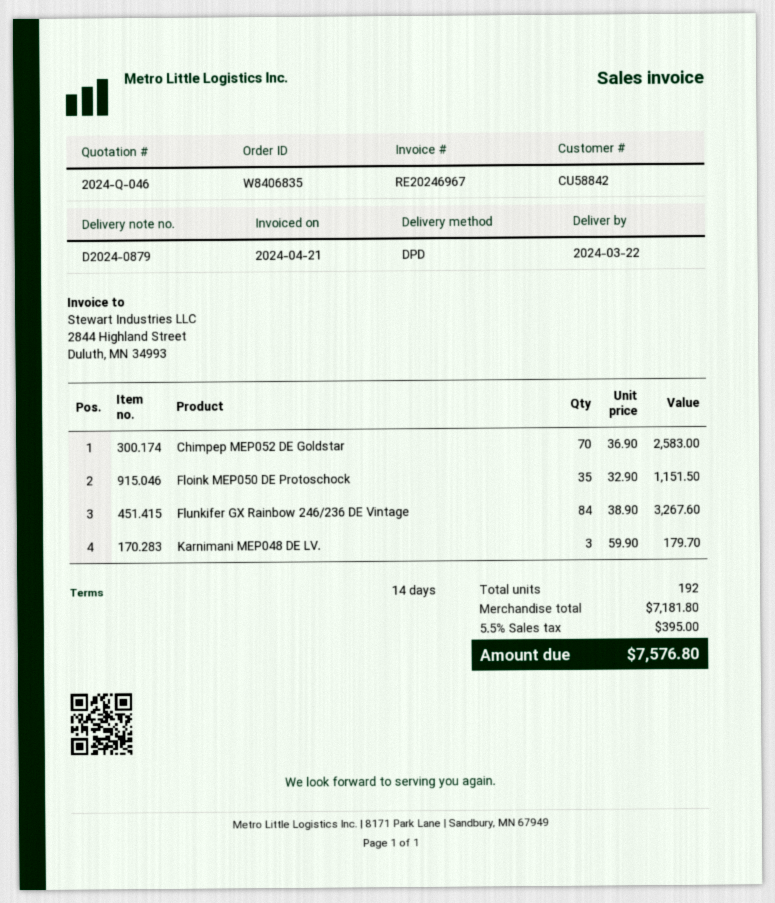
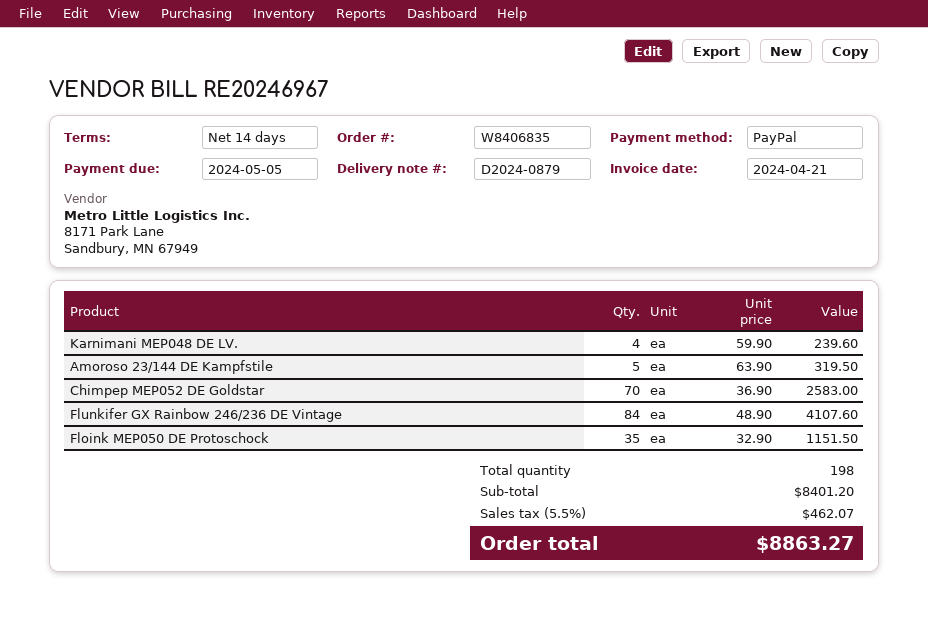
Flunkifer GX Rainbow 246/236 DE Vintage: 84 x 38.90 = 3267.60 -> 84 x 48.90 = 4107.60
Karnimani MEP048 DE LV.: 3 x 59.90 = 179.70 -> 4 x 59.90 = 239.60
Amoroso 23/144 DE Kampfstile: none -> 5 x 63.90 = 319.50
total quantity: 192 -> 198
subtotal: 7181.80 -> 8401.20
tax: 5.5% = 395.00 -> 5.5% = 462.07
total: 7576.80 -> 8863.27

